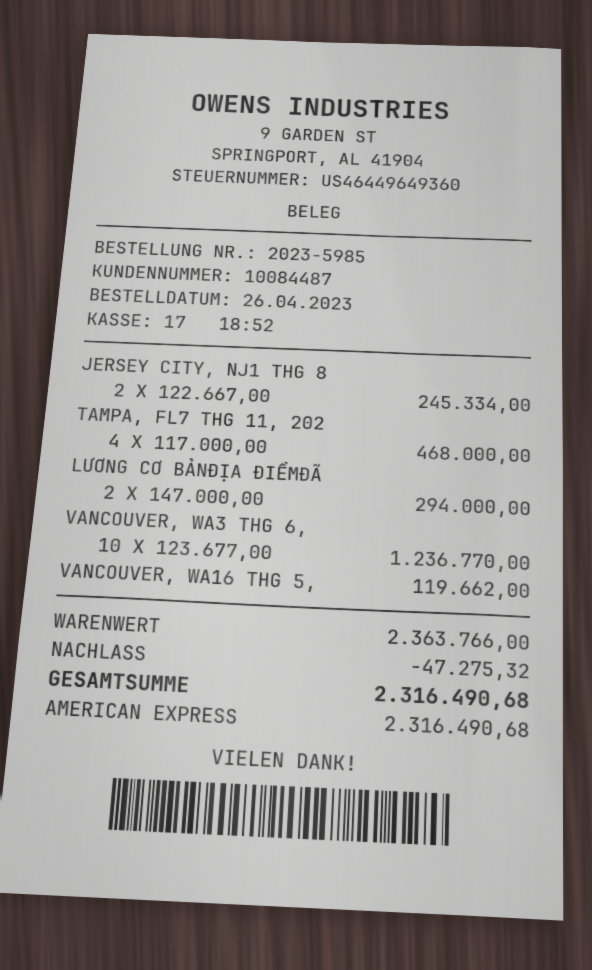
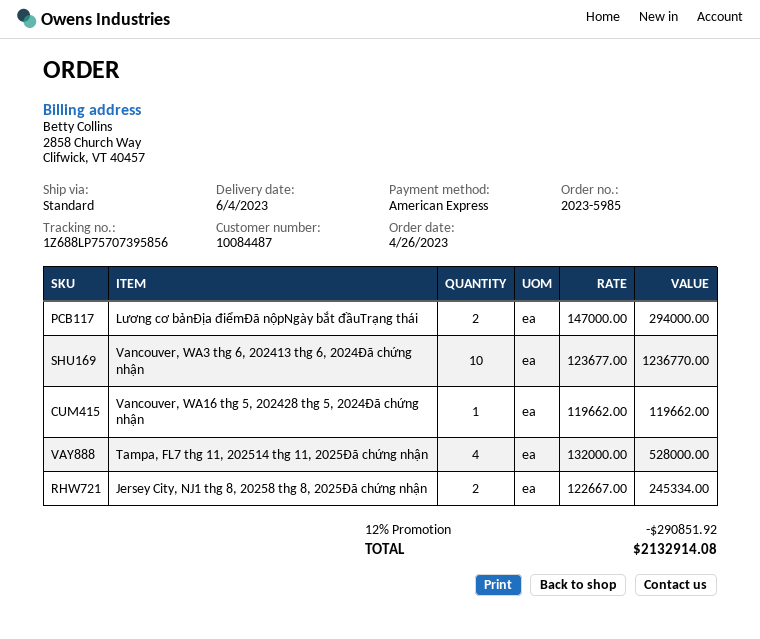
TAMPA, FL7 THG 11, 202: 4 x 117000.00 = 468000.00 -> 4 x 132000.00 = 528000.00
discount: 47275.32 -> 290851.92
total: 2316490.68 -> 2132914.08

